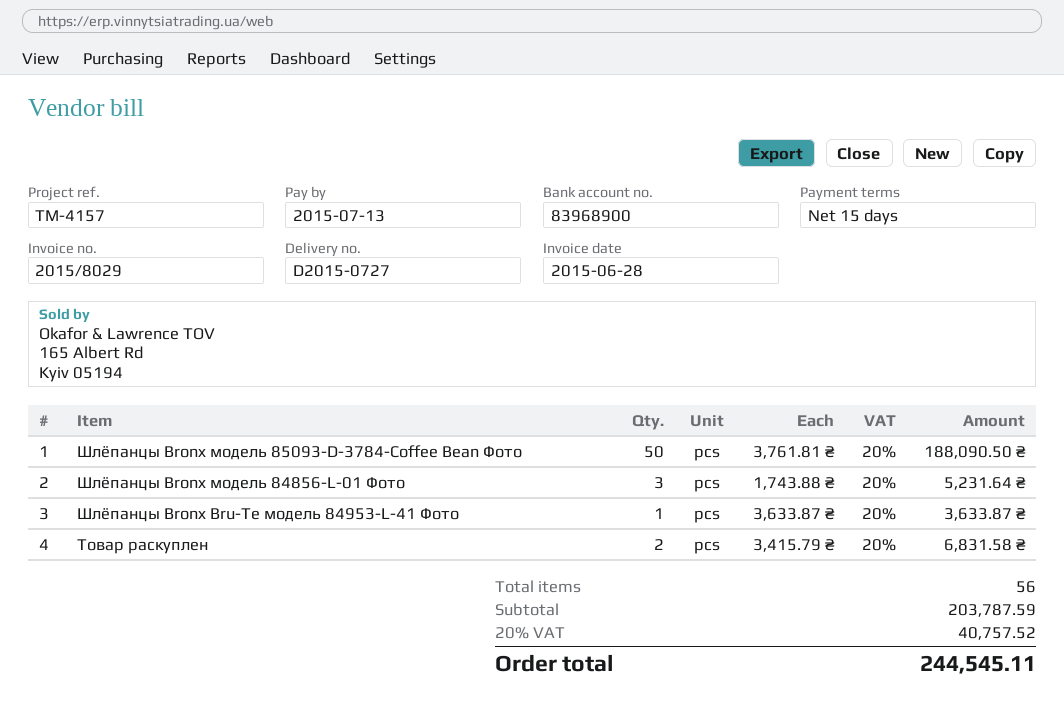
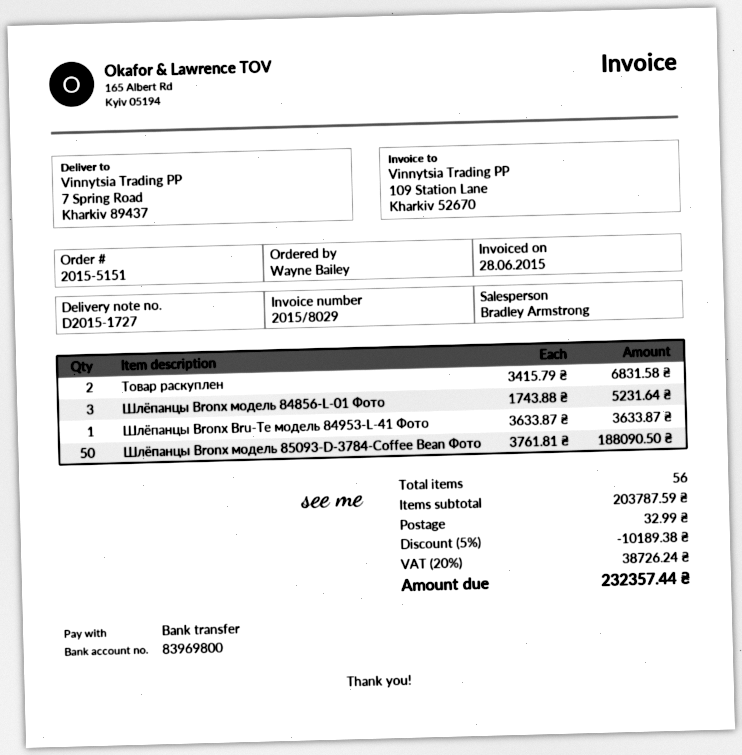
delivery note number: D2015-0727 -> D2015-1727
bank account: 83968900 -> 83969800
discount: none -> 5% = 10189.38
shipping: none -> 32.99
tax: 20% = 40757.52 -> 20% = 38726.24
total: 244545.11 -> 232357.44

